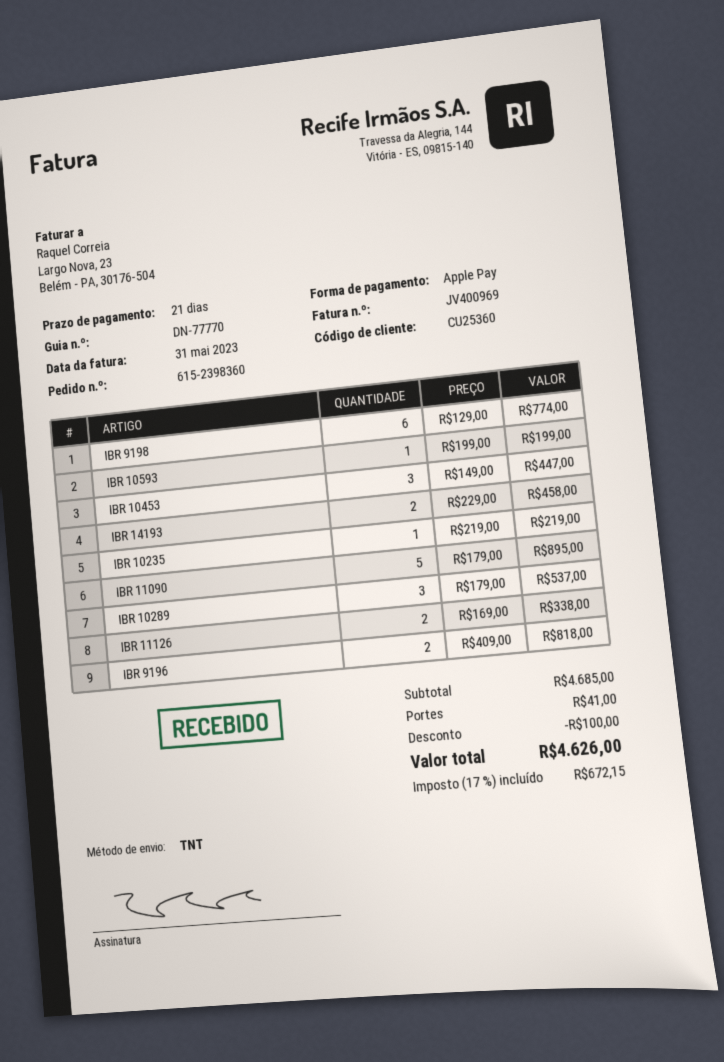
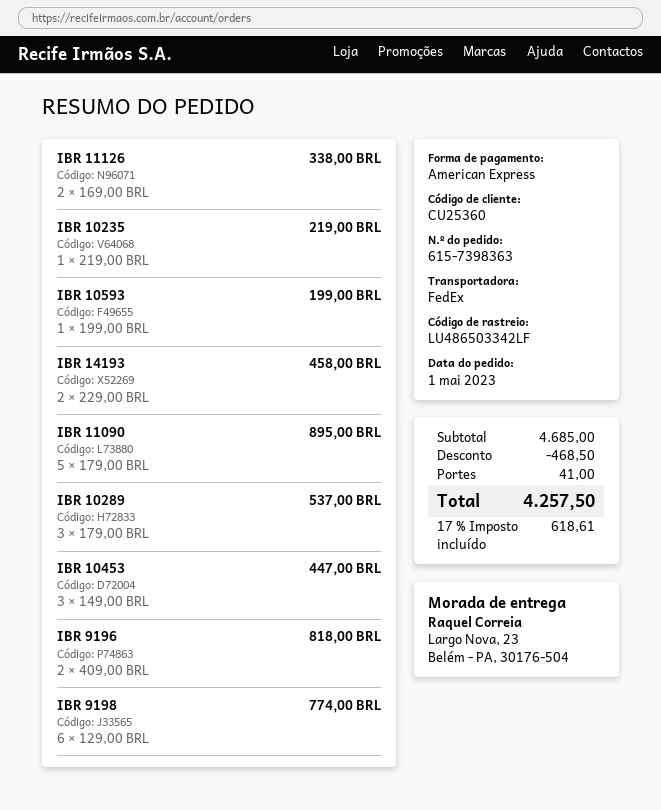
order number: 615-2398360 -> 615-7398363
payment method: Apple Pay -> American Express
shipping method: TNT -> FedEx
discount: 100.00 -> 468.50
tax: 17% = 672.15 -> 17% = 618.61
total: 4626.00 -> 4257.50

